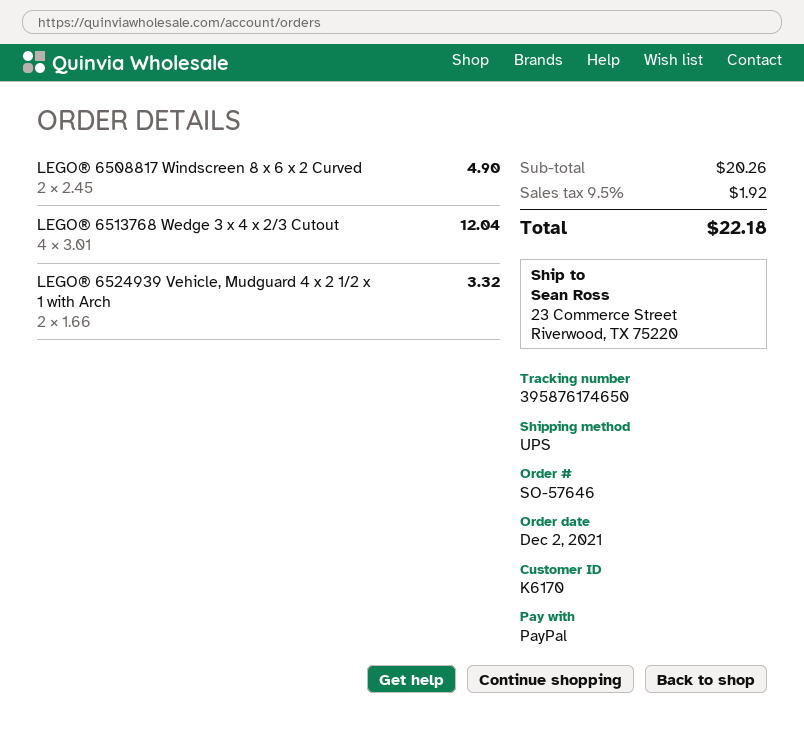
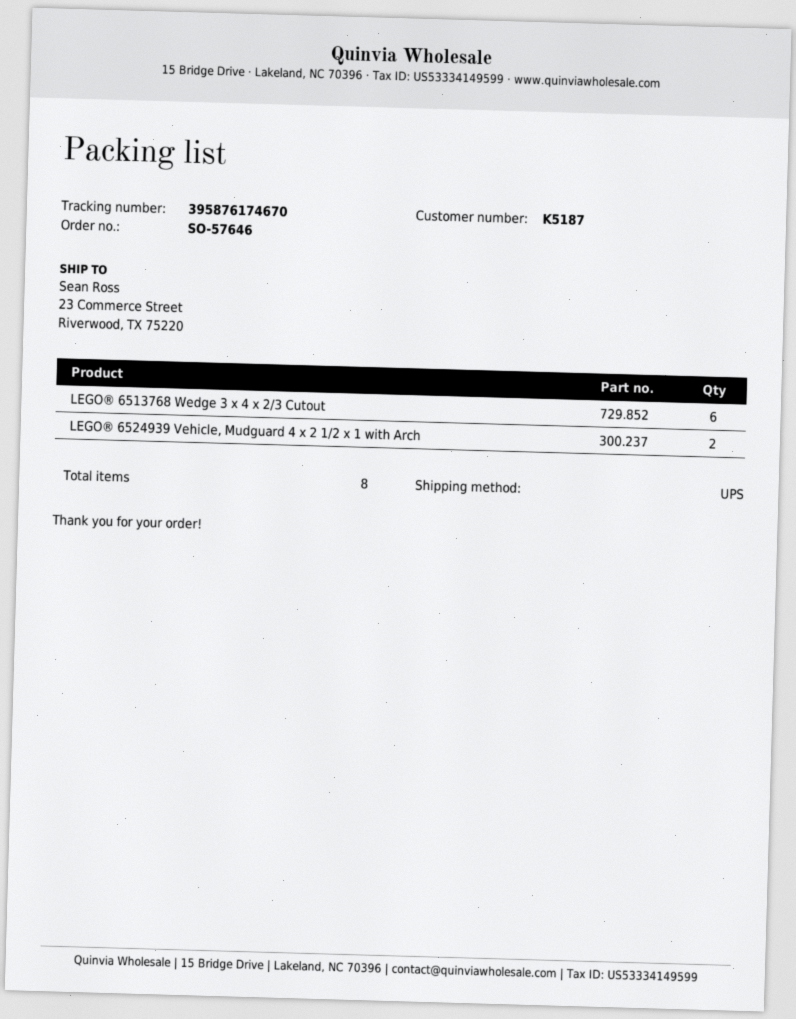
customer number: K6170 -> K5187
tracking number: 395876174650 -> 395876174670
LEGO® 6508817 Windscreen 8 x 6 x 2 Curved: 2 -> none
LEGO® 6513768 Wedge 3 x 4 x 2/3 Cutout: 4 -> 6

